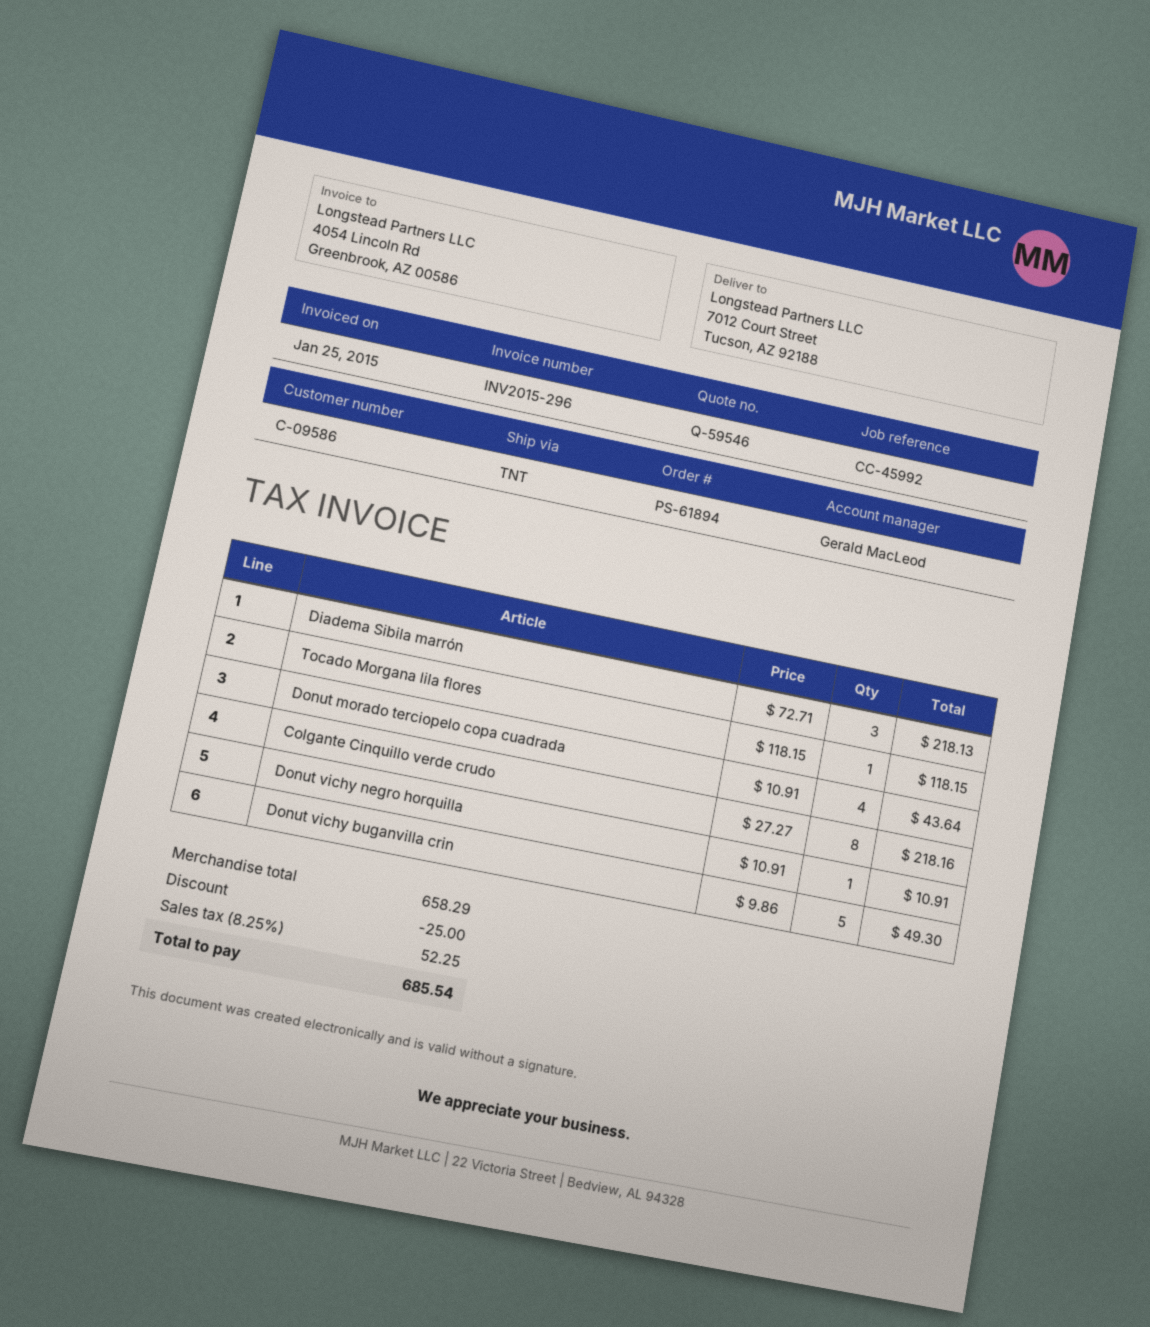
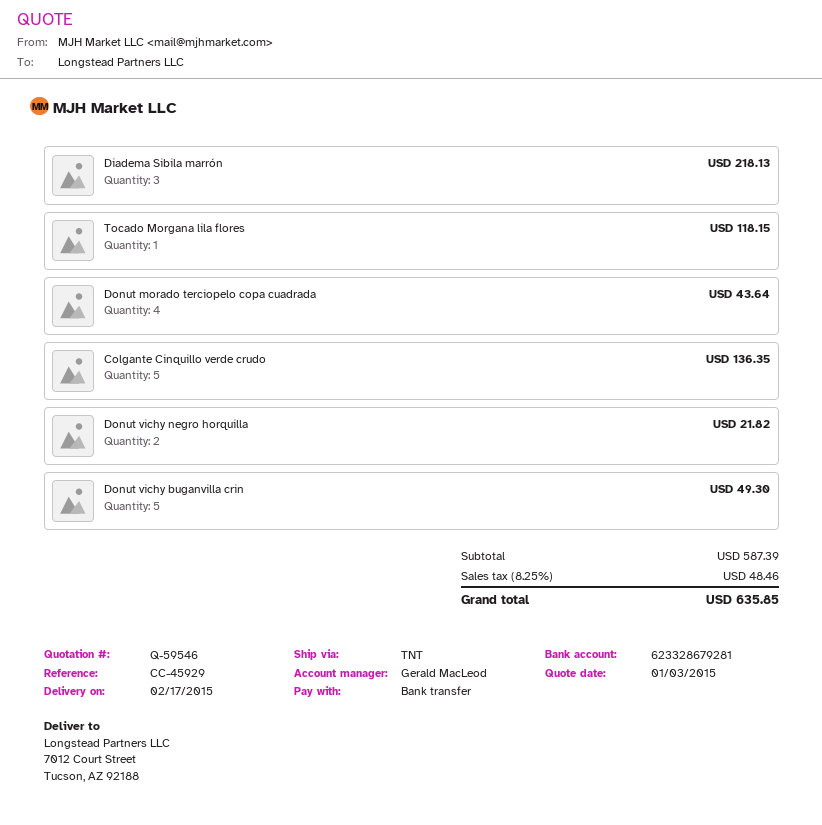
reference: CC-45992 -> CC-45929
Colgante Cinquillo verde crudo: 8 for 218.16 -> 5 for 136.35
Donut vichy negro horquilla: 1 for 10.91 -> 2 for 21.82
subtotal: 658.29 -> 587.39
discount: 25.00 -> none
tax: 8.25% = 52.25 -> 8.25% = 48.46
total: 685.54 -> 635.85

